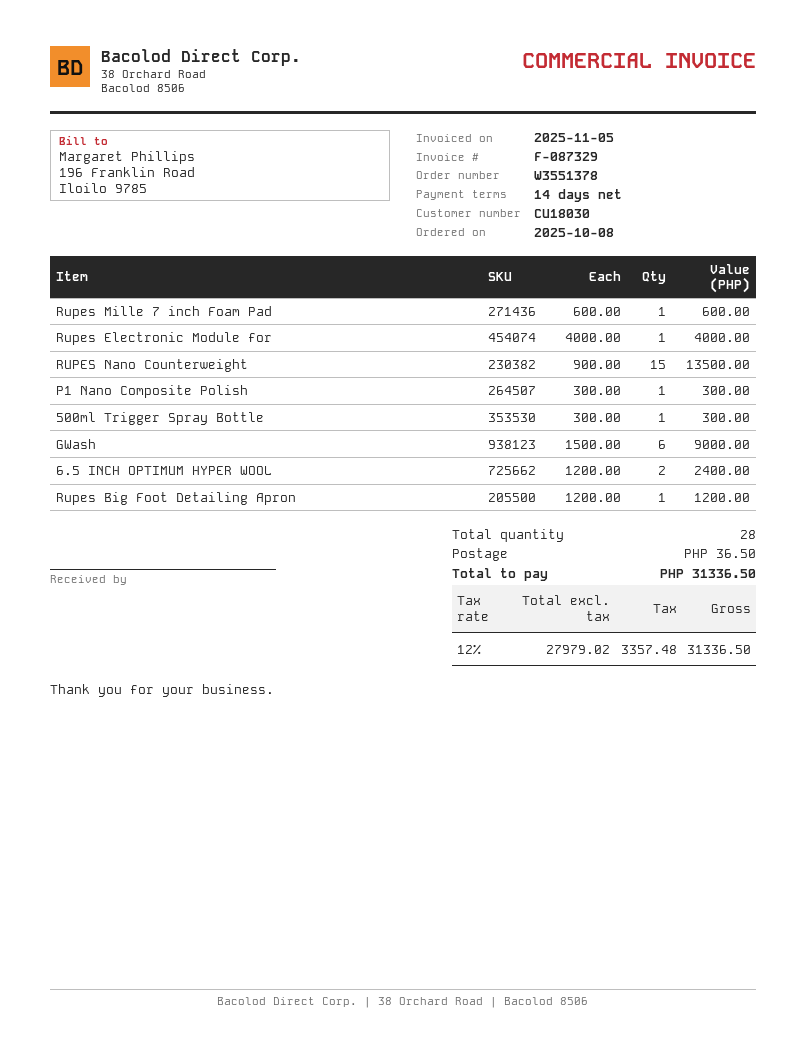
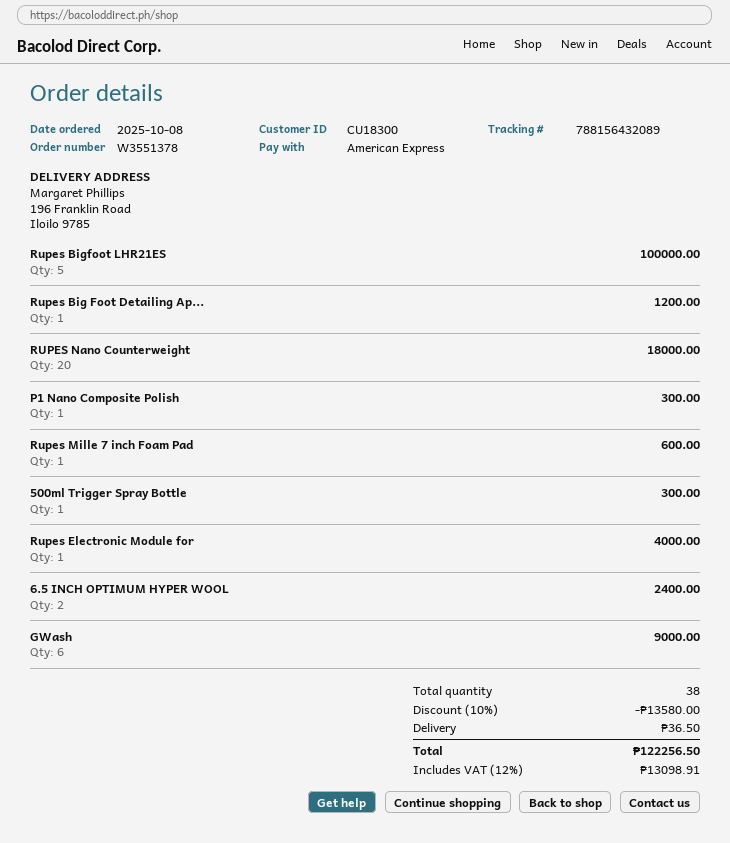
customer number: CU18030 -> CU18300
RUPES Nano Counterweight: 15 for 13500.00 -> 20 for 18000.00
Rupes Bigfoot LHR21ES: none -> 5 for 100000.00
total quantity: 28 -> 38
discount: none -> 10% = 13580.00
tax: 12% = 3357.48 -> 12% = 13098.91
total: 31336.50 -> 122256.50

